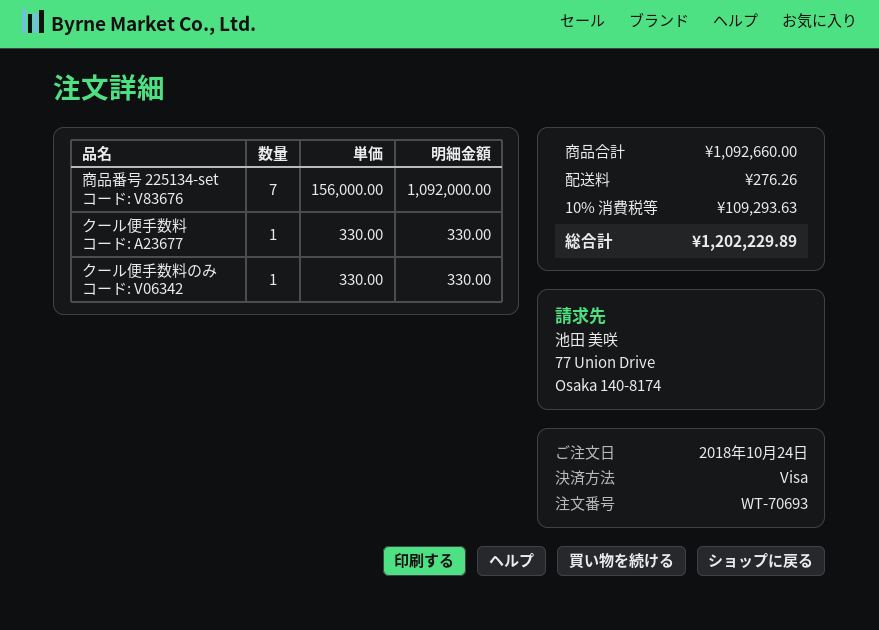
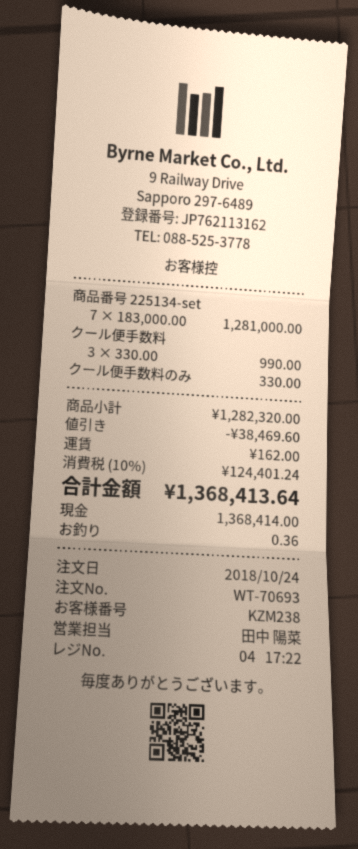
payment method: Visa -> cash
商品番号 225134-set: 7 x 156000.00 = 1092000.00 -> 7 x 183000.00 = 1281000.00
クール便手数料: 1 x 330.00 = 330.00 -> 3 x 330.00 = 990.00
subtotal: 1092660.00 -> 1282320.00
discount: none -> 38469.60
shipping: 276.26 -> 162.00
tax: 10% = 109293.63 -> 10% = 124401.24
total: 1202229.89 -> 1368413.64

